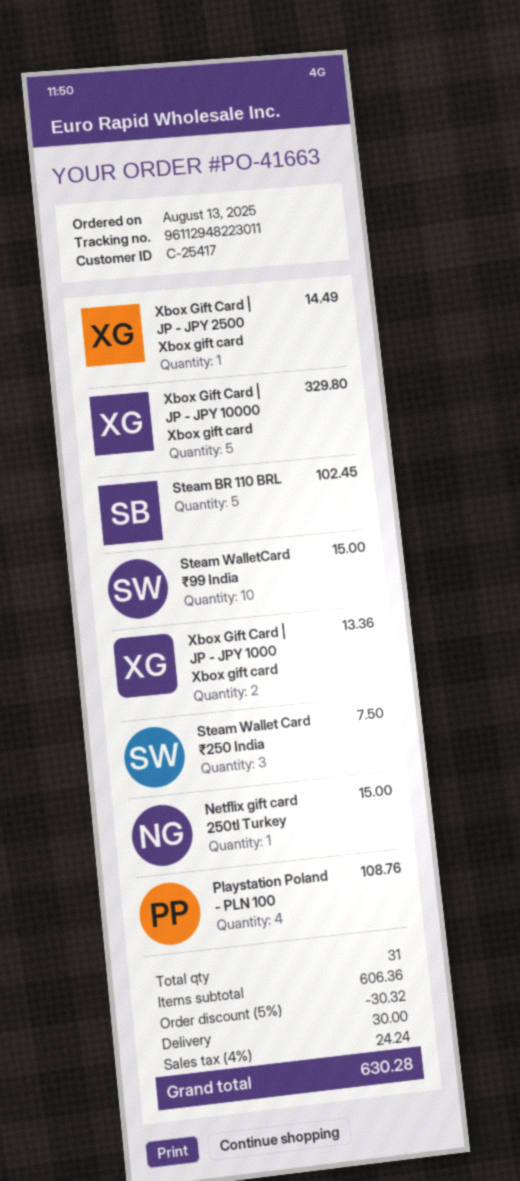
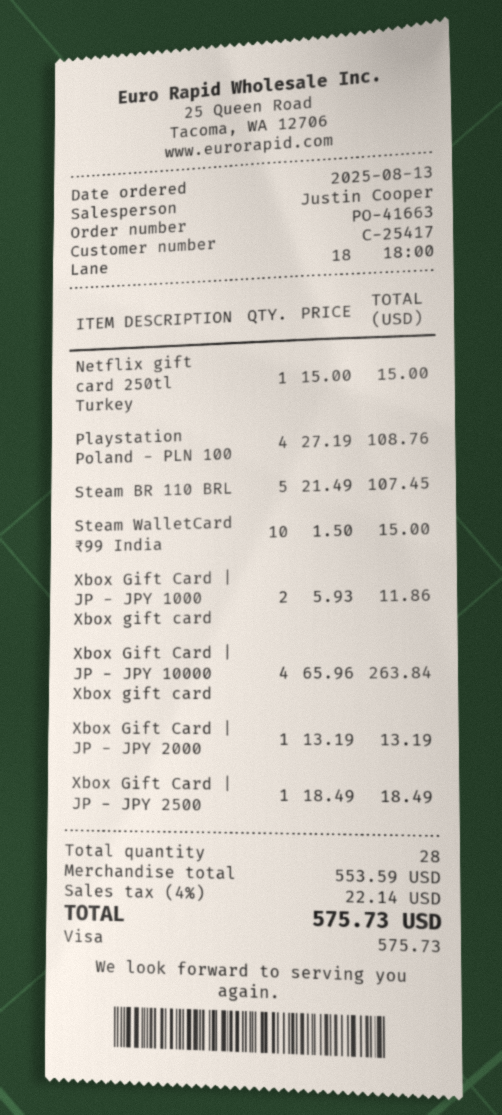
Xbox Gift Card | JP - JPY 2500 Xbox gift card: 1 for 14.49 -> 1 for 18.49
Xbox Gift Card | JP - JPY 10000 Xbox gift card: 5 for 329.80 -> 4 for 263.84
Steam BR 110 BRL: 5 for 102.45 -> 5 for 107.45
Xbox Gift Card | JP - JPY 1000 Xbox gift card: 2 for 13.36 -> 2 for 11.86
Steam Wallet Card ₹250 India: 3 for 7.50 -> none
Xbox Gift Card | JP - JPY 2000: none -> 1 for 13.19
total quantity: 31 -> 28
subtotal: 606.36 -> 553.59
discount: 5% = 30.32 -> none
shipping: 30.00 -> none
tax: 4% = 24.24 -> 4% = 22.14
total: 630.28 -> 575.73

